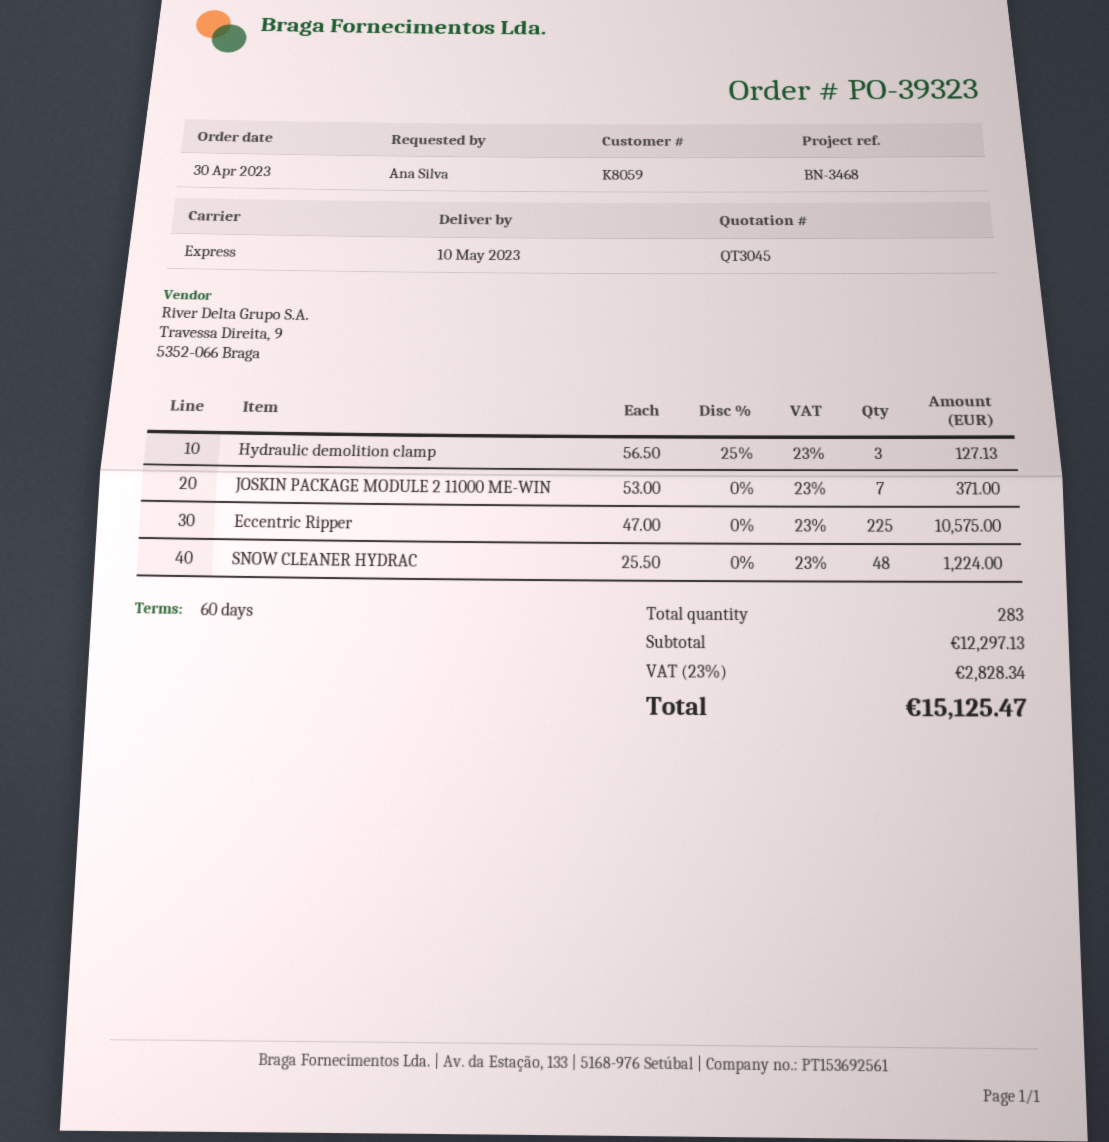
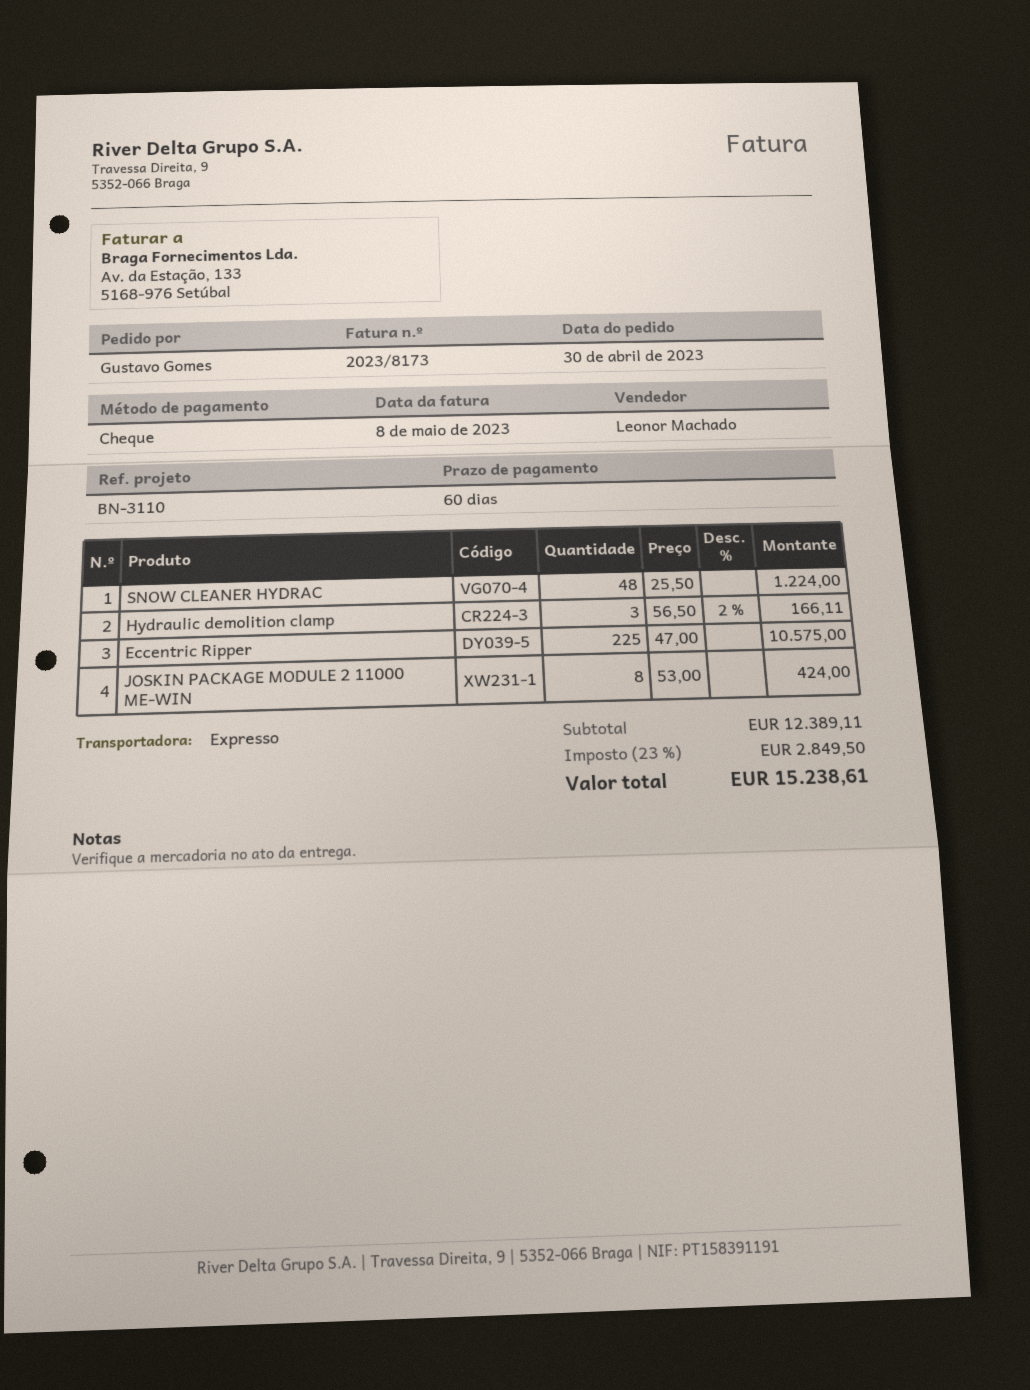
reference: BN-3468 -> BN-3110
ordered by: Ana Silva -> Gustavo Gomes
Hydraulic demolition clamp: 3 x 56.50 - 25% = 127.13 -> 3 x 56.50 - 2% = 166.11
JOSKIN PACKAGE MODULE 2 11000 ME-WIN: 7 x 53.00 = 371.00 -> 8 x 53.00 = 424.00
subtotal: 12297.13 -> 12389.11
tax: 23% = 2828.34 -> 23% = 2849.50
total: 15125.47 -> 15238.61

